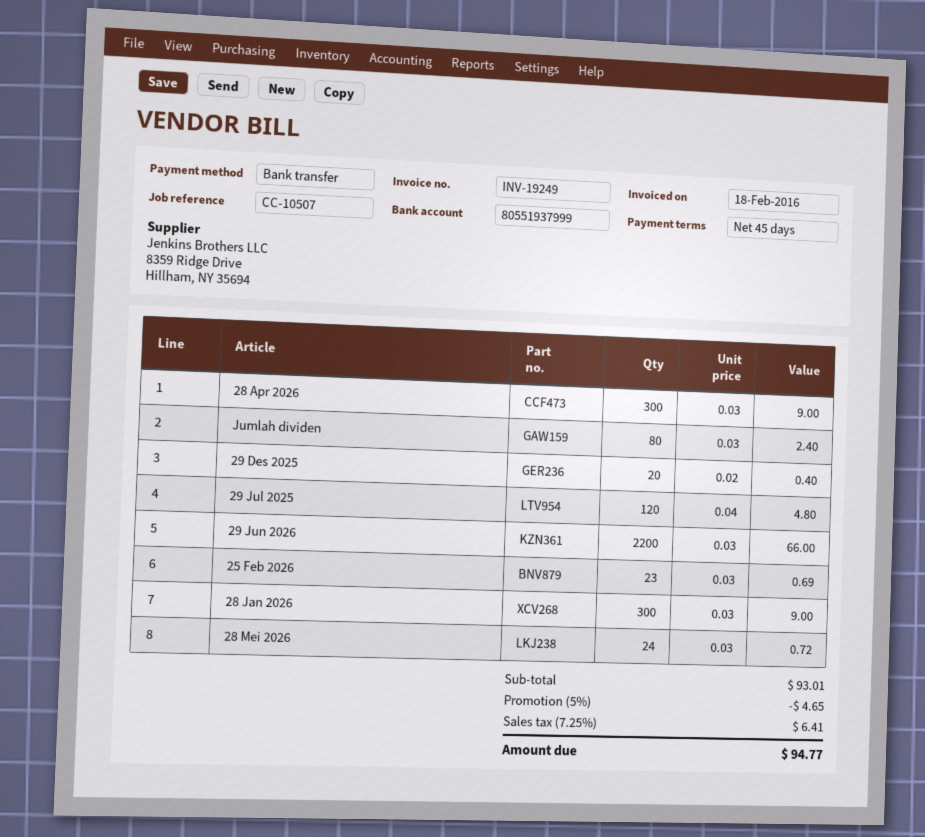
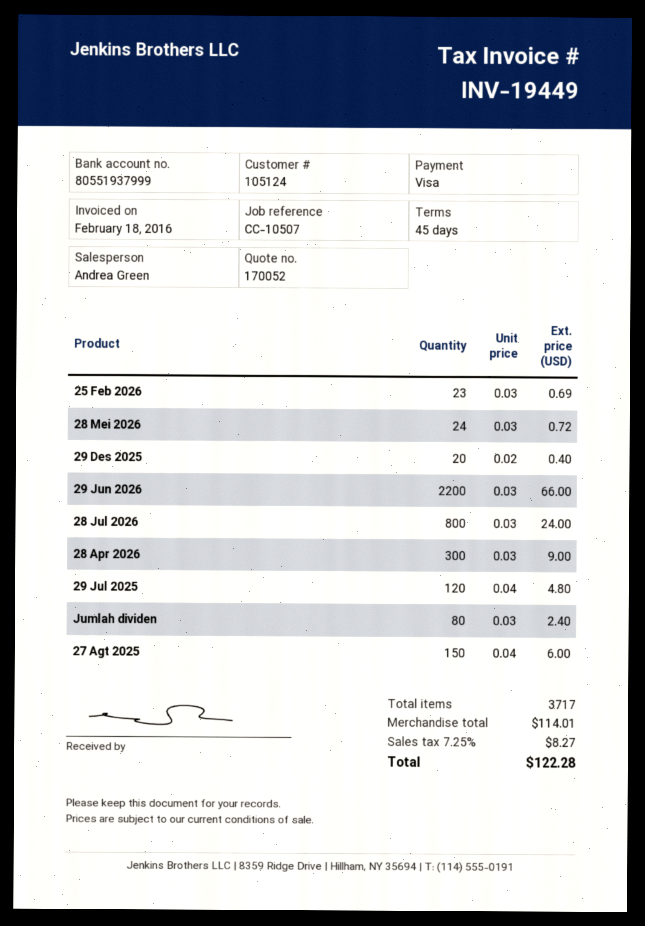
invoice number: INV-19249 -> INV-19449
payment method: bank transfer -> Visa
28 Jan 2026: 300 x 0.03 = 9.00 -> none
28 Jul 2026: none -> 800 x 0.03 = 24.00
27 Agt 2025: none -> 150 x 0.04 = 6.00
subtotal: 93.01 -> 114.01
discount: 5% = 4.65 -> none
tax: 7.25% = 6.41 -> 7.25% = 8.27
total: 94.77 -> 122.28

